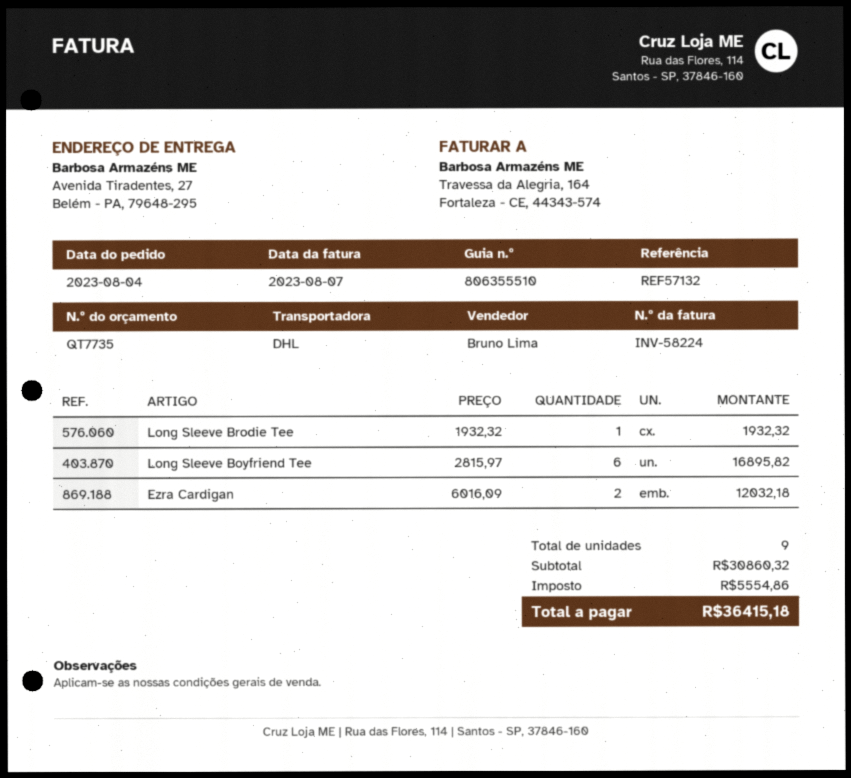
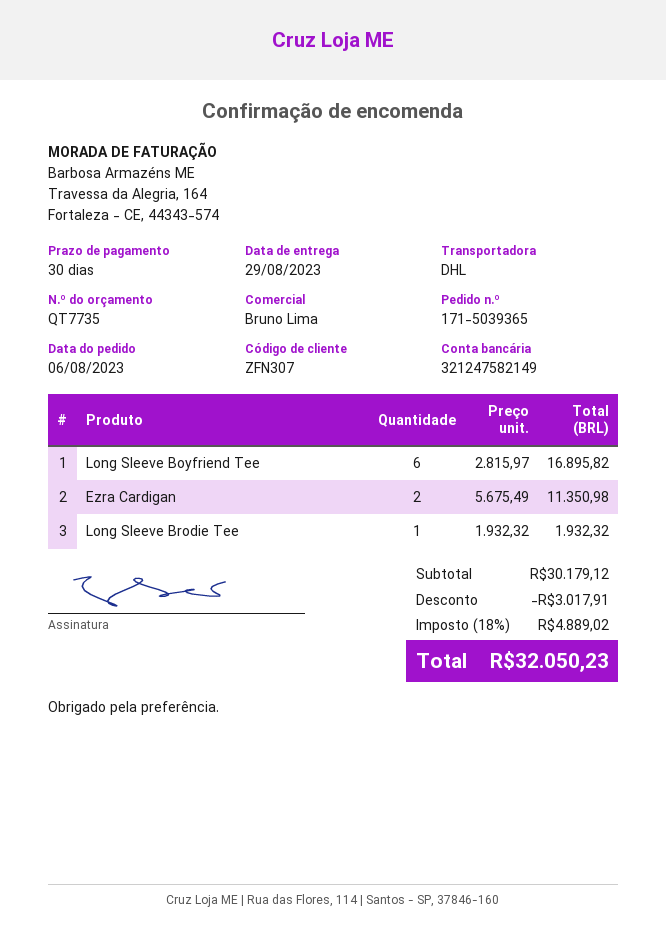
order date: 2023-08-04 -> 2023-08-06
Ezra Cardigan: 2 x 6016.09 = 12032.18 -> 2 x 5675.49 = 11350.98
subtotal: 30860.32 -> 30179.12
discount: none -> 3017.91
tax: 5554.86 -> 4889.02
total: 36415.18 -> 32050.23

